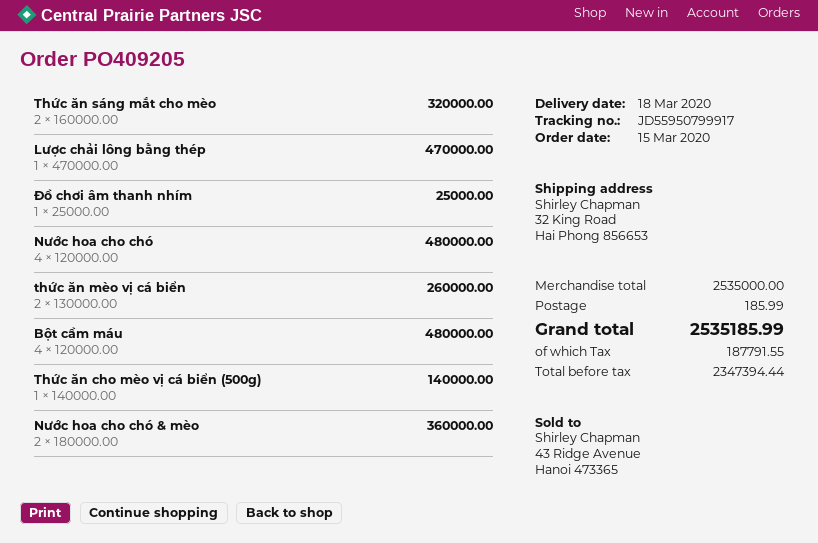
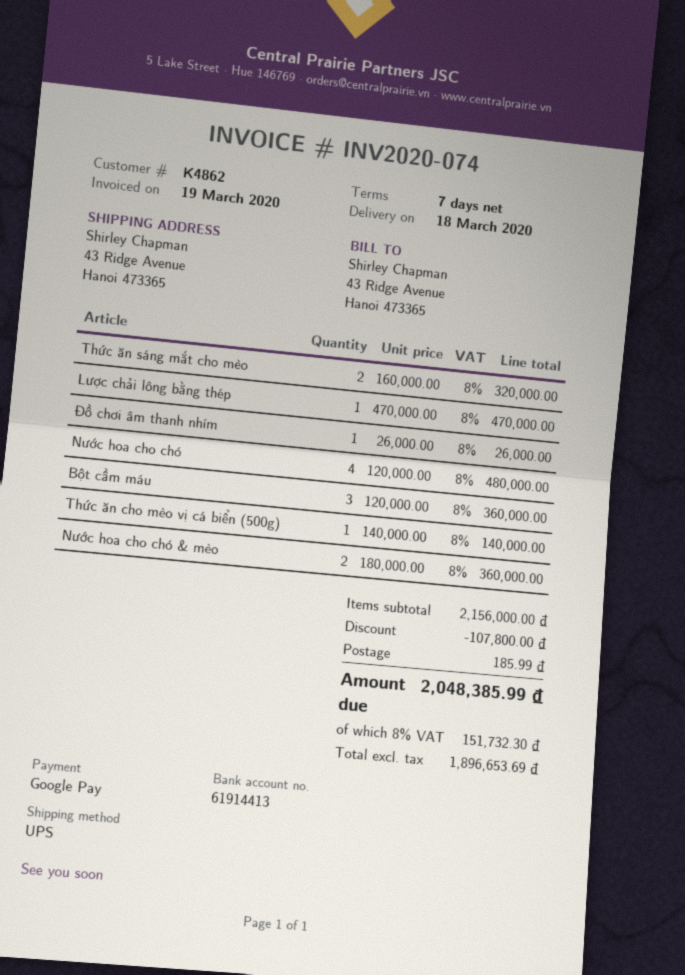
ship to: 32 King Road, Hai Phong 856653 -> 43 Ridge Avenue, Hanoi 473365
Đồ chơi âm thanh nhím: 1 x 25000.00 = 25000.00 -> 1 x 26000.00 = 26000.00
thức ăn mèo vị cá biển: 2 x 130000.00 = 260000.00 -> none
Bột cầm máu: 4 x 120000.00 = 480000.00 -> 3 x 120000.00 = 360000.00
subtotal: 2535000.00 -> 2156000.00
discount: none -> 107800.00
net: 2347394.44 -> 1896653.69
tax: 187791.55 -> 151732.30
total: 2535185.99 -> 2048385.99

